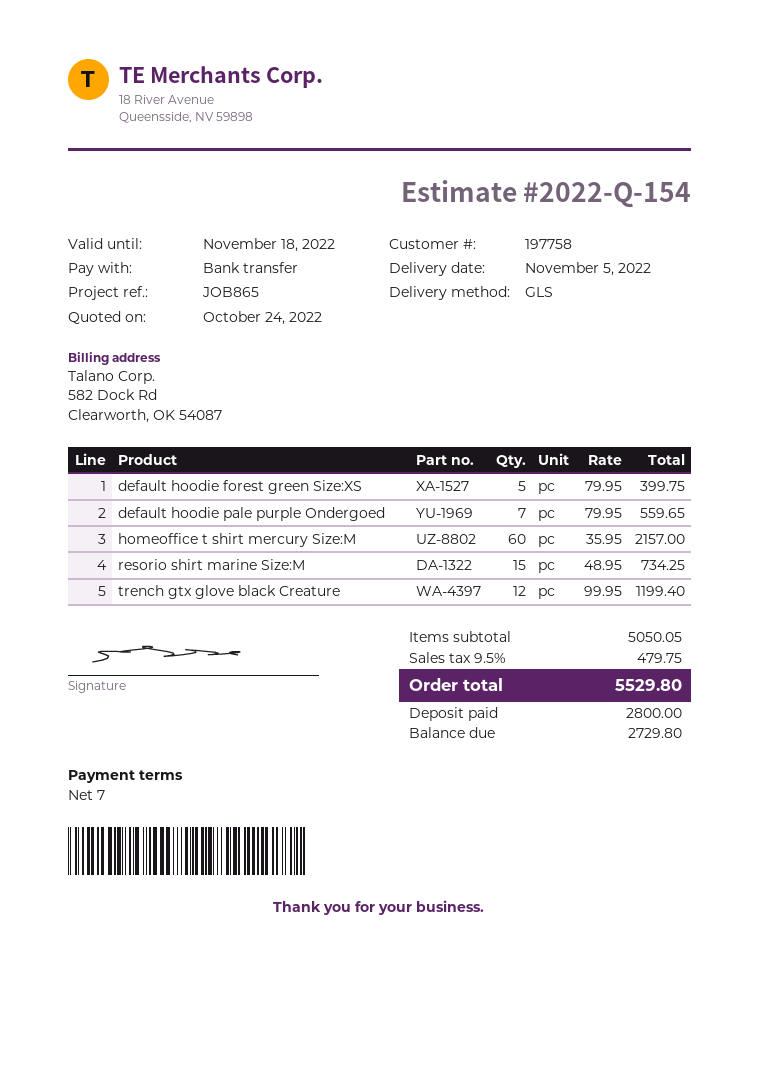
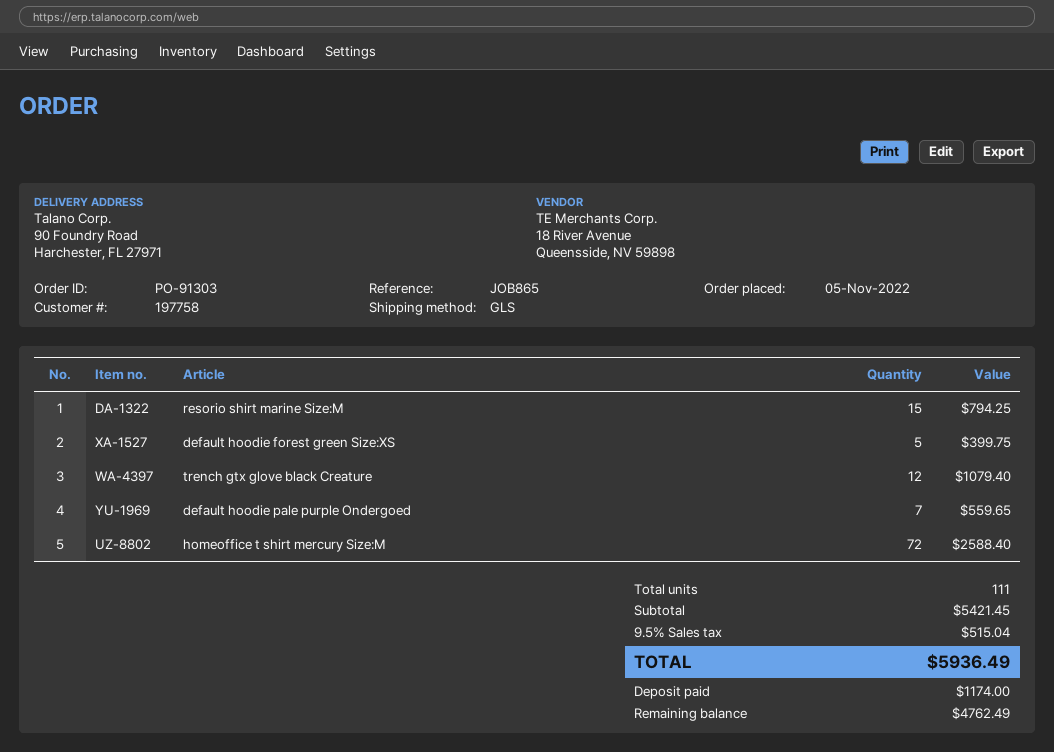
homeoffice t shirt mercury Size:M: 60 for 2157.00 -> 72 for 2588.40
resorio shirt marine Size:M: 15 for 734.25 -> 15 for 794.25
trench gtx glove black Creature: 12 for 1199.40 -> 12 for 1079.40
subtotal: 5050.05 -> 5421.45
tax: 9.5% = 479.75 -> 9.5% = 515.04
total: 5529.80 -> 5936.49
deposit: 2800.00 -> 1174.00
balance: 2729.80 -> 4762.49

